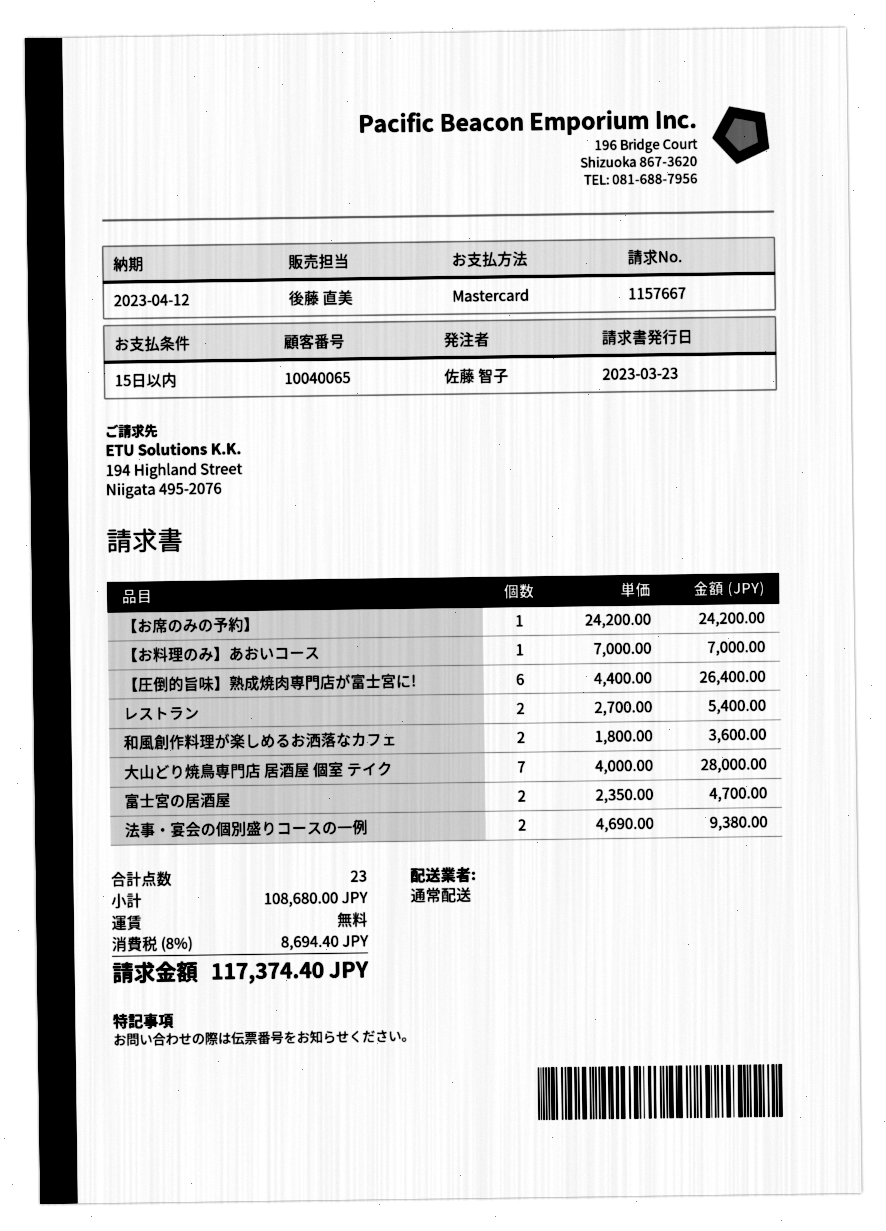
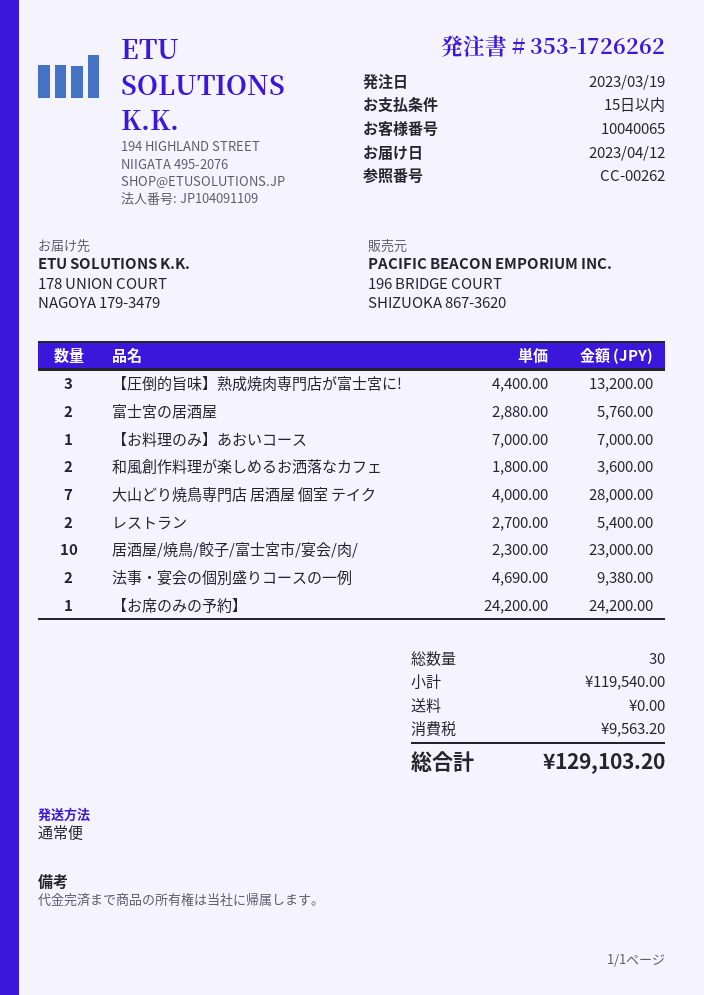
【圧倒的旨味】熟成焼肉専門店が富士宮に!: 6 x 4400.00 = 26400.00 -> 3 x 4400.00 = 13200.00
富士宮の居酒屋: 2 x 2350.00 = 4700.00 -> 2 x 2880.00 = 5760.00
居酒屋/焼鳥/餃子/富士宮市/宴会/肉/: none -> 10 x 2300.00 = 23000.00
total quantity: 23 -> 30
subtotal: 108680.00 -> 119540.00
tax: 8694.40 -> 9563.20
total: 117374.40 -> 129103.20

